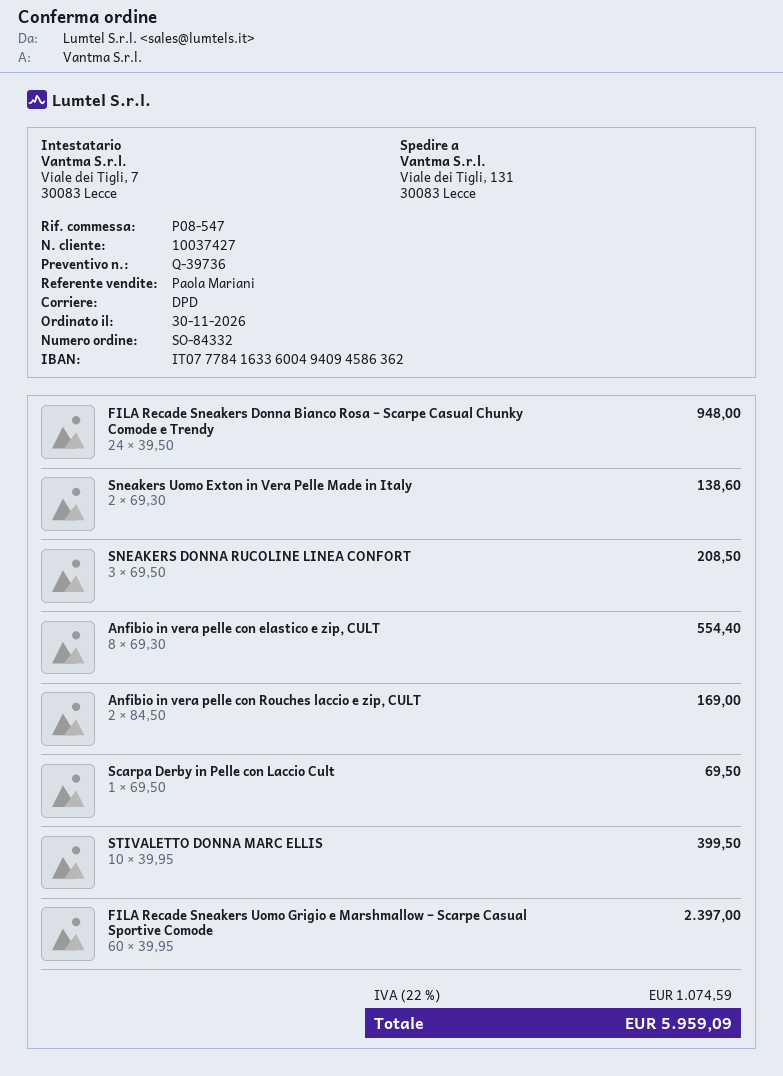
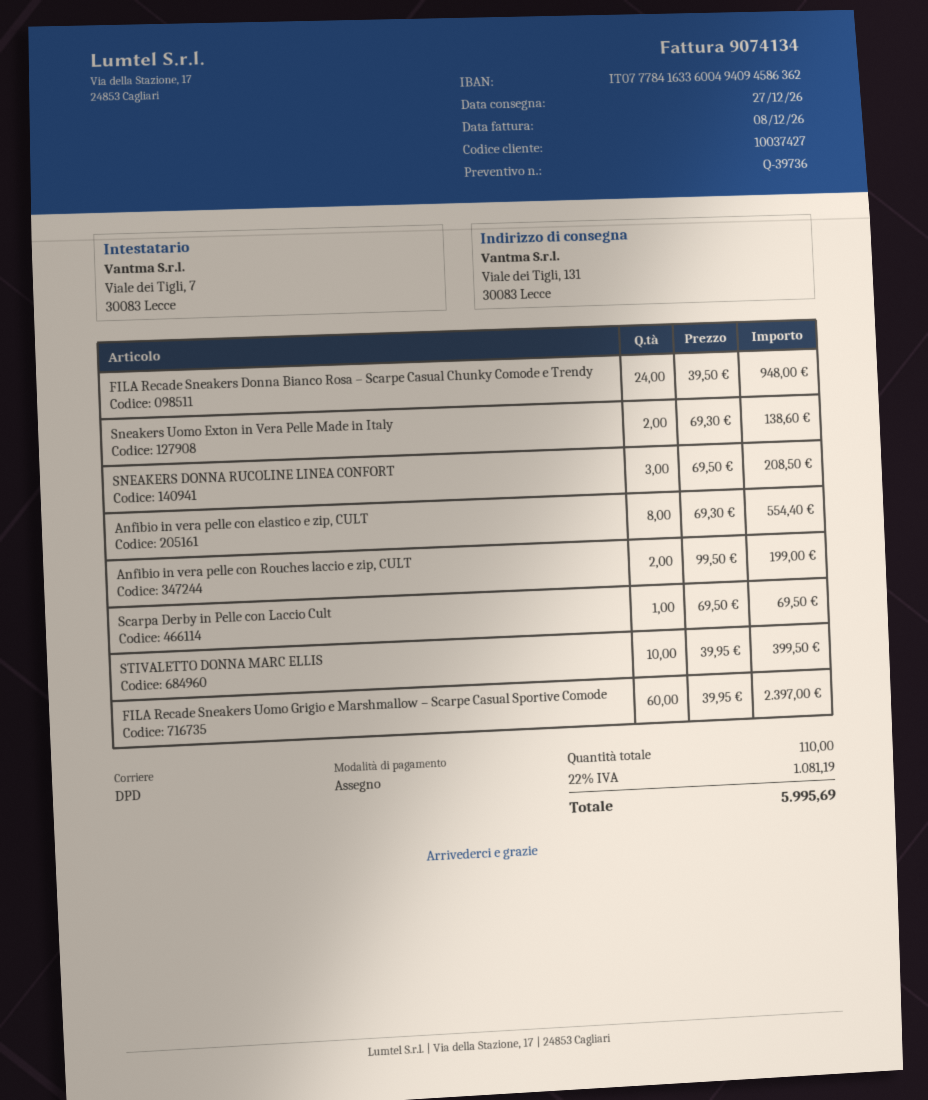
Anfibio in vera pelle con Rouches laccio e zip, CULT: 2 x 84.50 = 169.00 -> 2 x 99.50 = 199.00
tax: 22% = 1074.59 -> 22% = 1081.19
total: 5959.09 -> 5995.69

